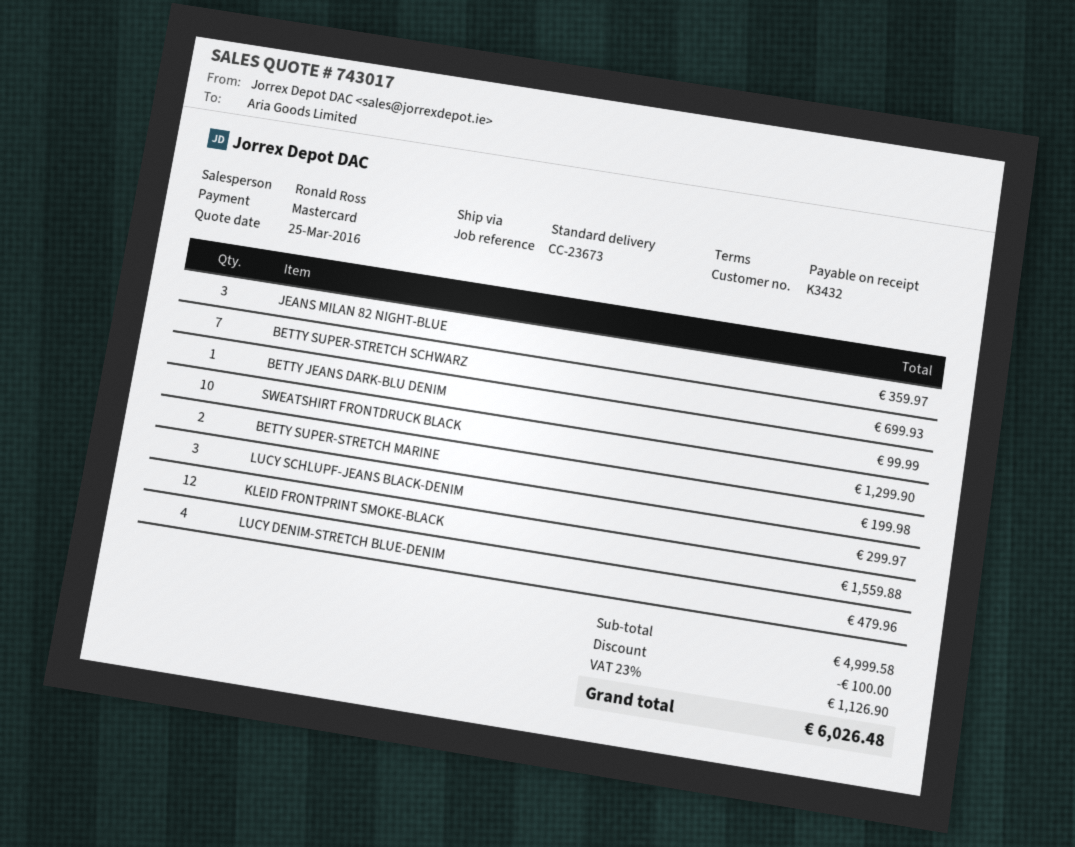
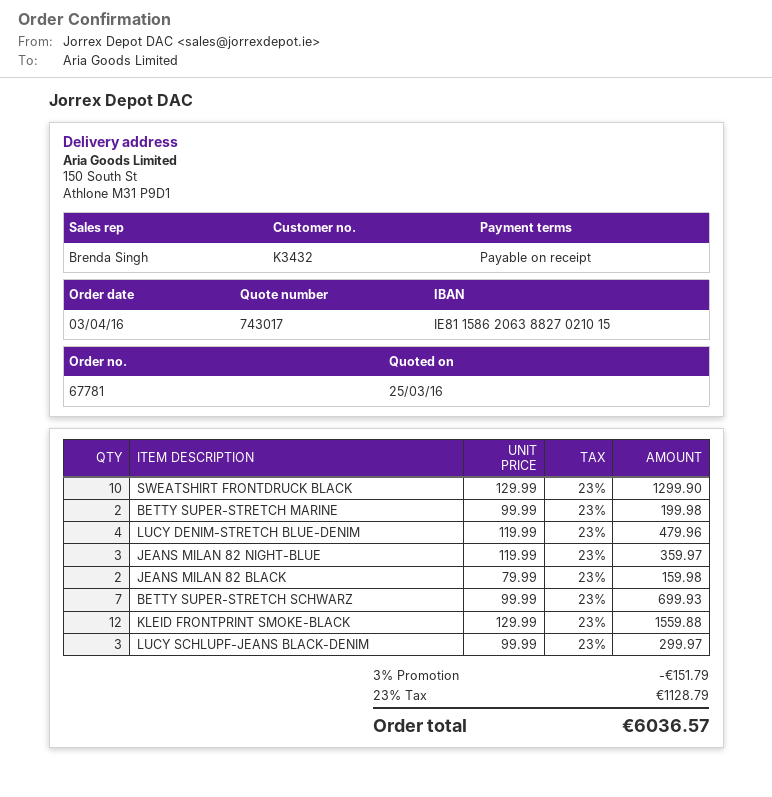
sales rep: Ronald Ross -> Brenda Singh
BETTY JEANS DARK-BLU DENIM: 1 for 99.99 -> none
JEANS MILAN 82 BLACK: none -> 2 for 159.98
discount: 100.00 -> 151.79
tax: 23% = 1126.90 -> 23% = 1128.79
total: 6026.48 -> 6036.57

